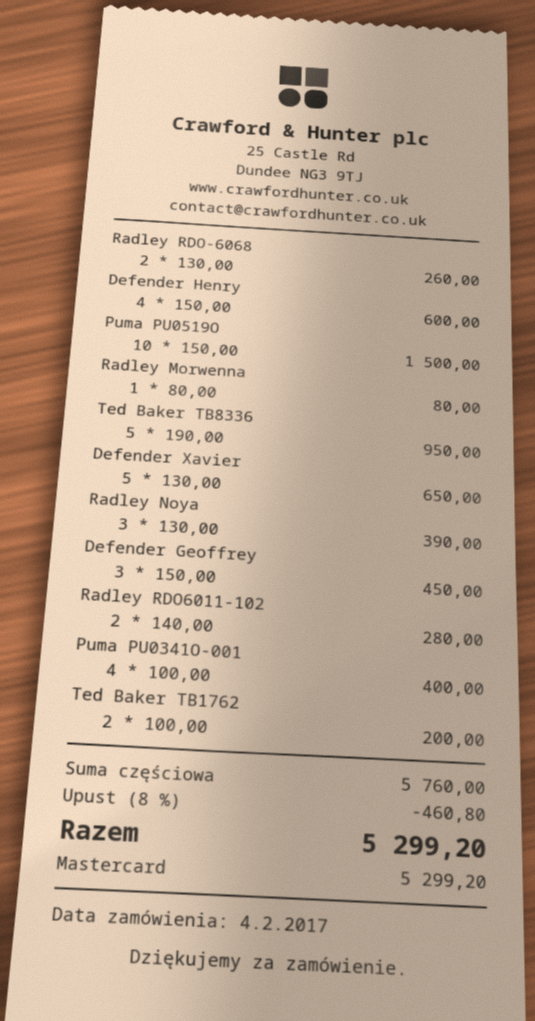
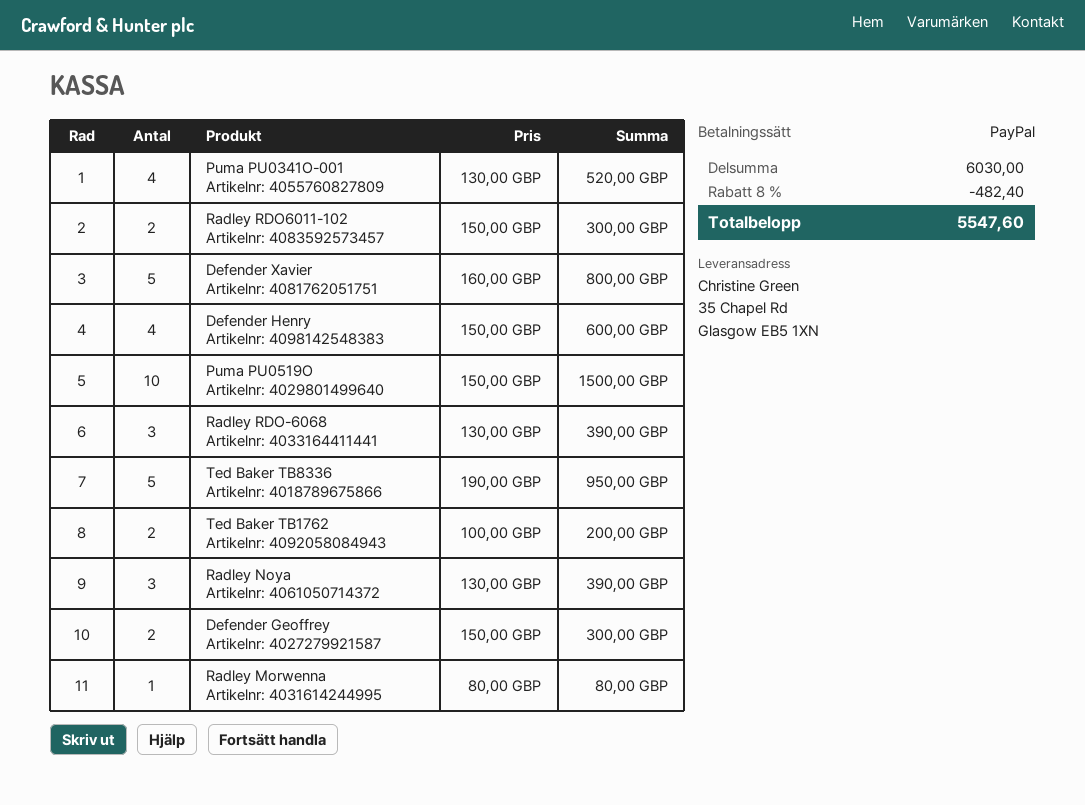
payment method: Mastercard -> PayPal
Radley RDO-6068: 2 x 130.00 = 260.00 -> 3 x 130.00 = 390.00
Defender Xavier: 5 x 130.00 = 650.00 -> 5 x 160.00 = 800.00
Defender Geoffrey: 3 x 150.00 = 450.00 -> 2 x 150.00 = 300.00
Radley RDO6011-102: 2 x 140.00 = 280.00 -> 2 x 150.00 = 300.00
Puma PU0341O-001: 4 x 100.00 = 400.00 -> 4 x 130.00 = 520.00
subtotal: 5760.00 -> 6030.00
discount: 8% = 460.80 -> 8% = 482.40
total: 5299.20 -> 5547.60

